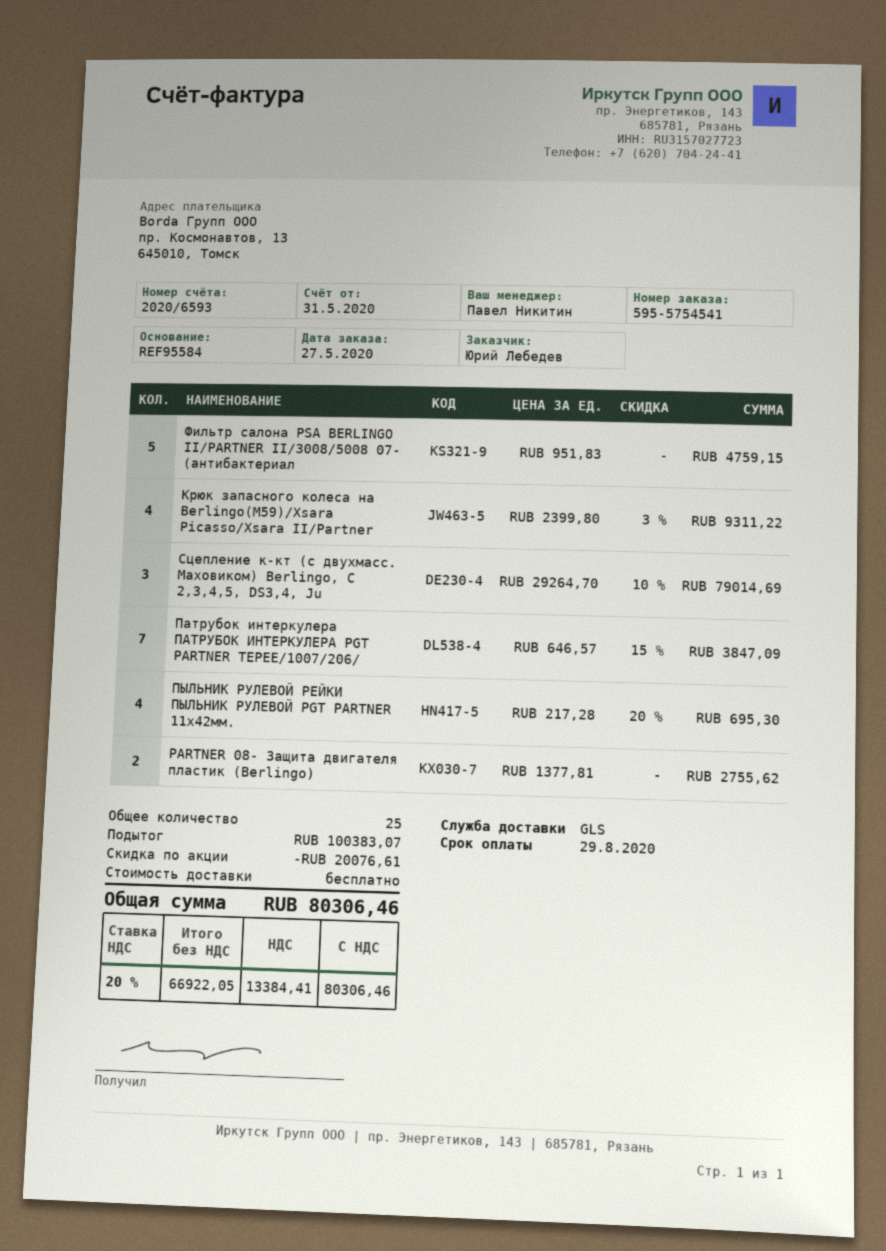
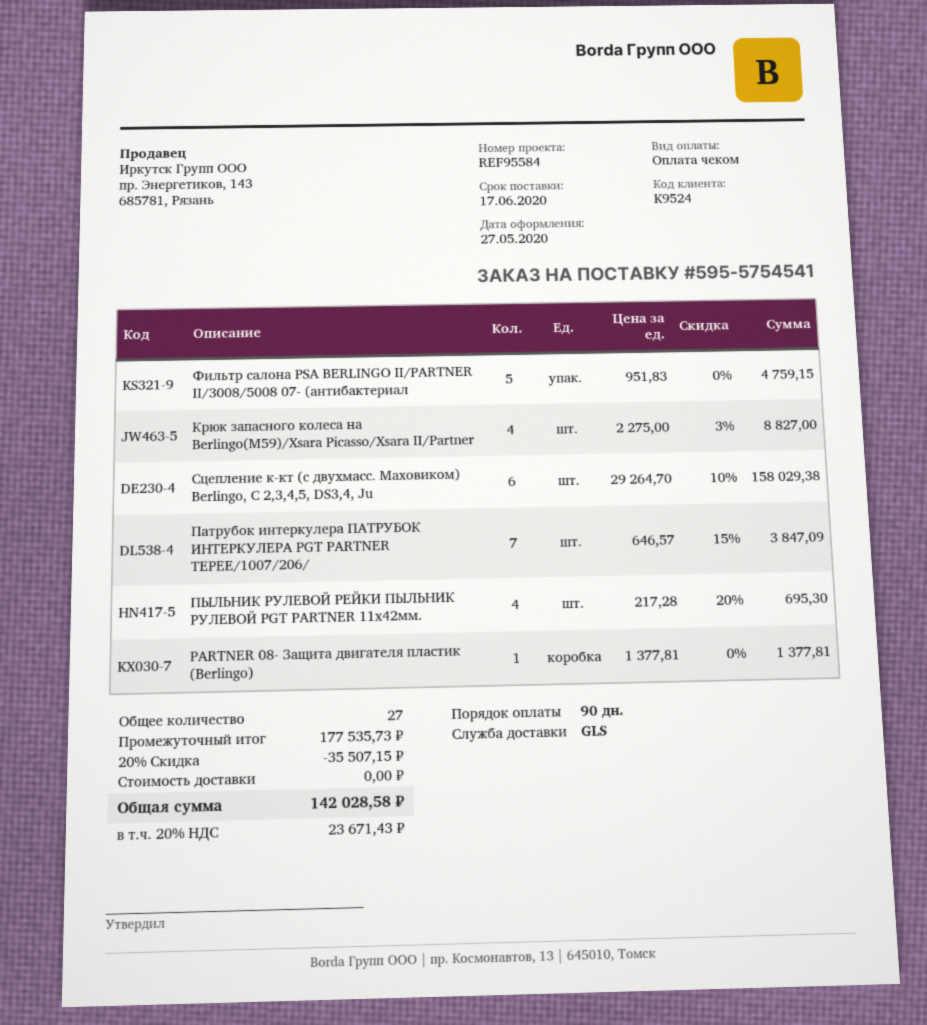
Крюк запасного колеса на Berlingo(M59)/Xsara Picasso/Xsara II/Partner: 4 x 2399.80 - 3% = 9311.22 -> 4 x 2275.00 - 3% = 8827.00
Сцепление к-кт (с двухмасс. Маховиком) Berlingo, C 2,3,4,5, DS3,4, Ju: 3 x 29264.70 - 10% = 79014.69 -> 6 x 29264.70 - 10% = 158029.38
PARTNER 08- Защита двигателя пластик (Berlingo): 2 x 1377.81 = 2755.62 -> 1 x 1377.81 = 1377.81
total quantity: 25 -> 27
subtotal: 100383.07 -> 177535.73
discount: 20076.61 -> 35507.15
tax: 20% = 13384.41 -> 20% = 23671.43
total: 80306.46 -> 142028.58

